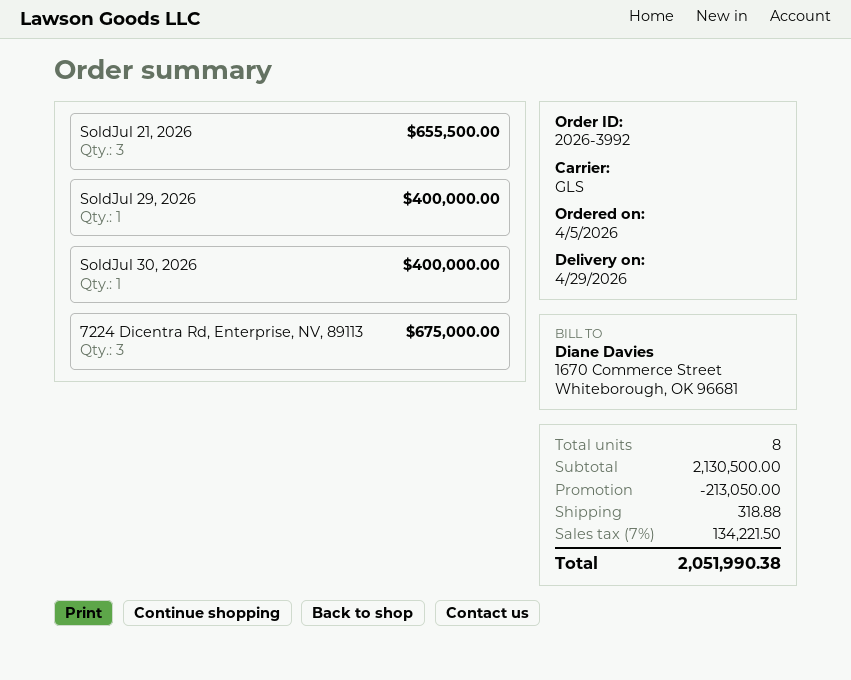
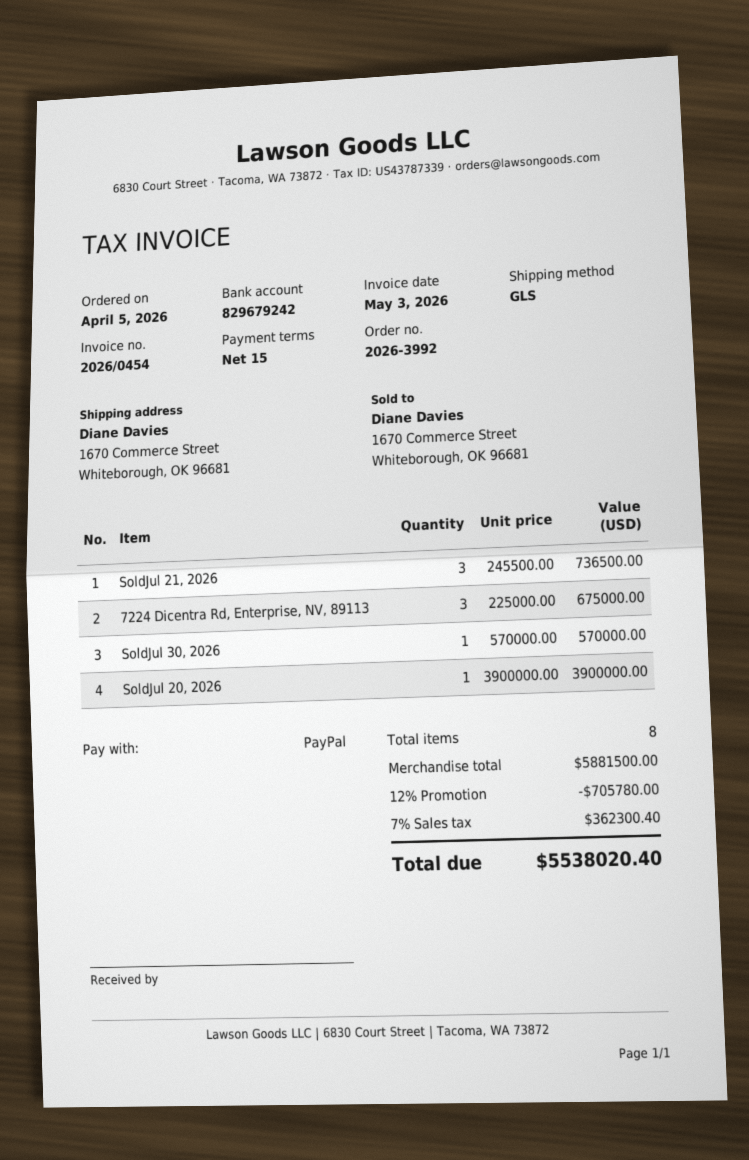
SoldJul 21, 2026: 3 for 655500.00 -> 3 for 736500.00
SoldJul 29, 2026: 1 for 400000.00 -> none
SoldJul 30, 2026: 1 for 400000.00 -> 1 for 570000.00
SoldJul 20, 2026: none -> 1 for 3900000.00
subtotal: 2130500.00 -> 5881500.00
discount: 213050.00 -> 705780.00
shipping: 318.88 -> none
tax: 7% = 134221.50 -> 7% = 362300.40
total: 2051990.38 -> 5538020.40

